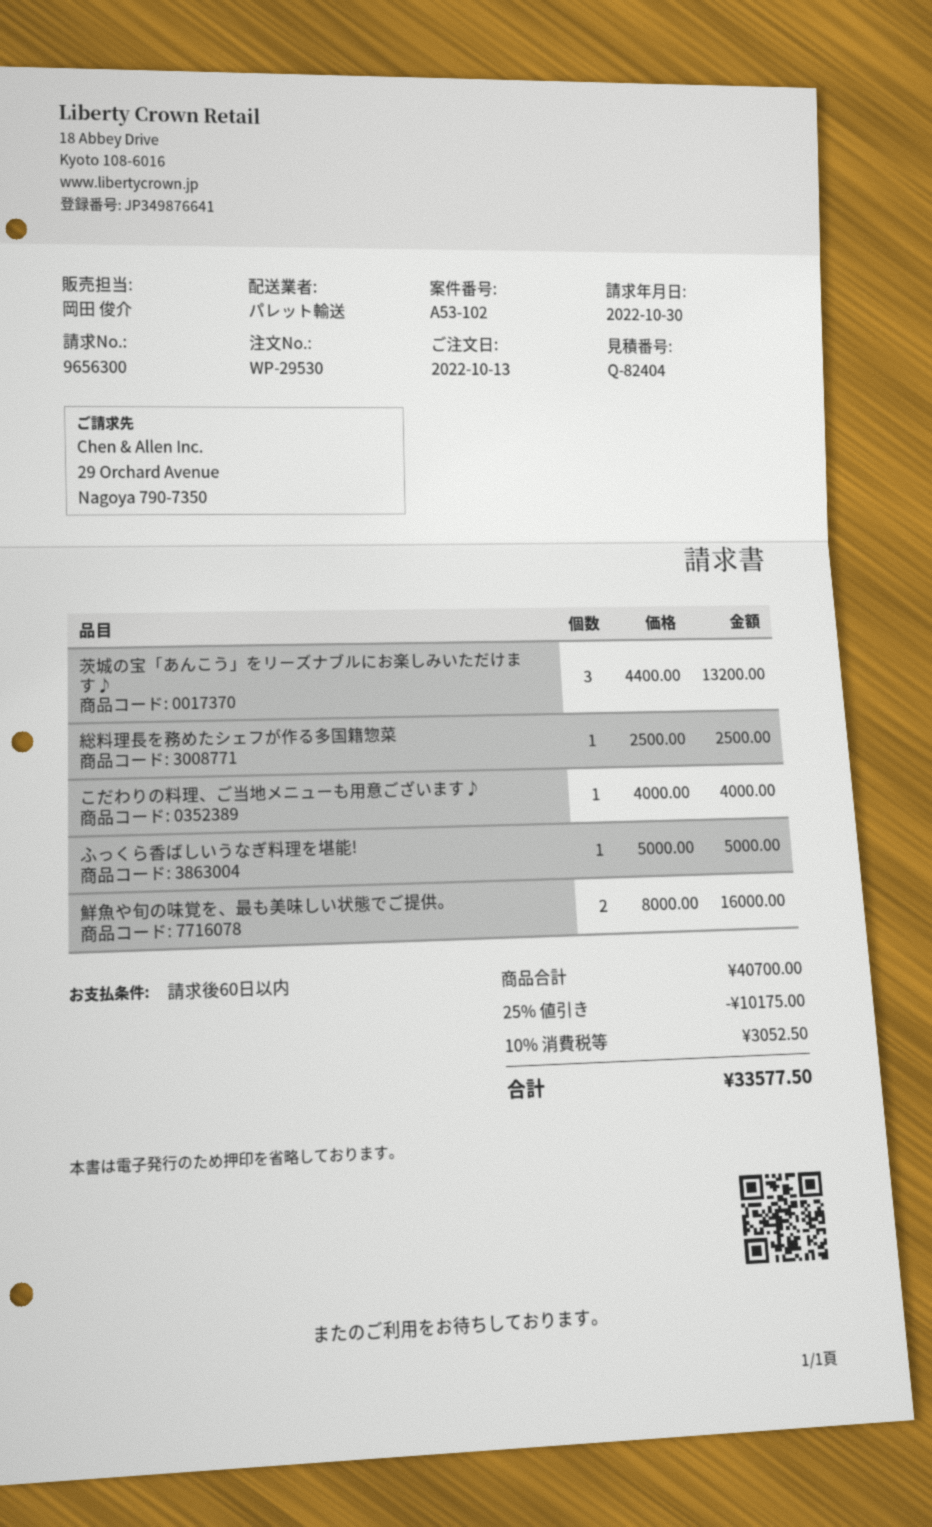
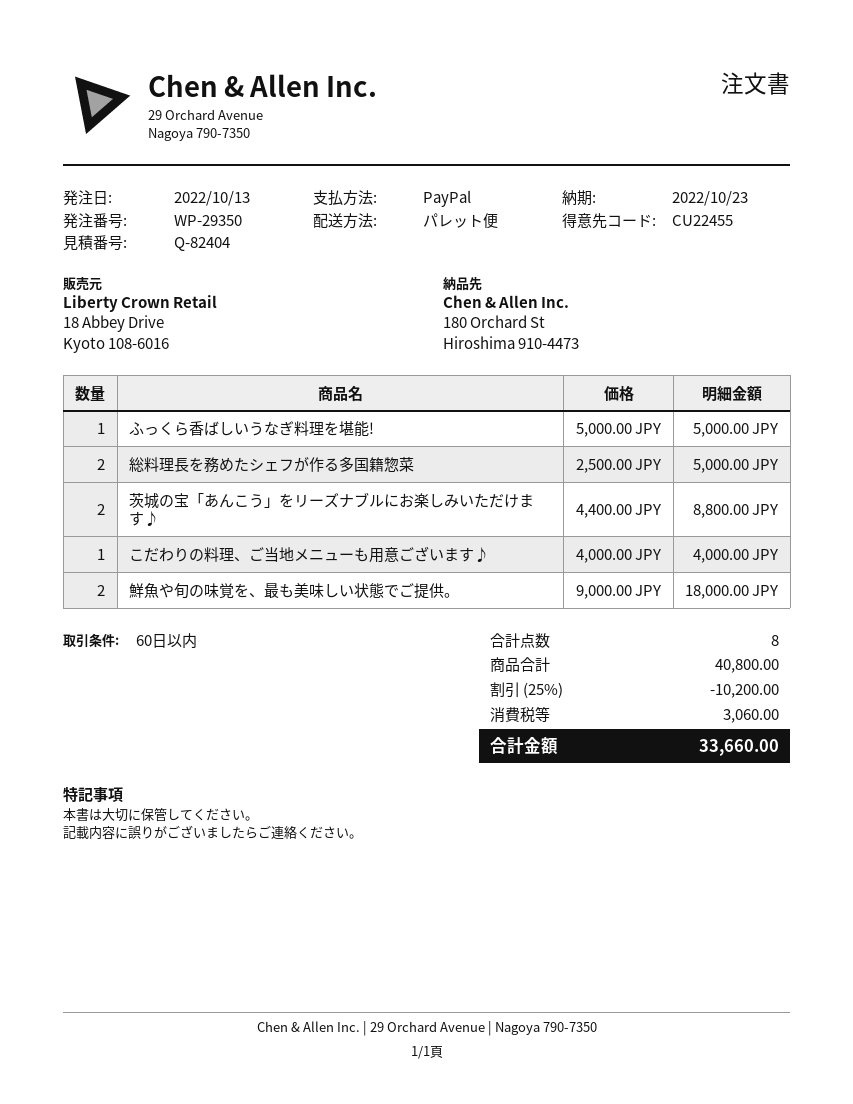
order number: WP-29530 -> WP-29350
茨城の宝「あんこう」をリーズナブルにお楽しみいただけます♪: 3 x 4400.00 = 13200.00 -> 2 x 4400.00 = 8800.00
総料理長を務めたシェフが作る多国籍惣菜: 1 x 2500.00 = 2500.00 -> 2 x 2500.00 = 5000.00
鮮魚や旬の味覚を、最も美味しい状態でご提供。: 2 x 8000.00 = 16000.00 -> 2 x 9000.00 = 18000.00
subtotal: 40700.00 -> 40800.00
discount: 25% = 10175.00 -> 25% = 10200.00
tax: 3052.50 -> 3060.00
total: 33577.50 -> 33660.00

